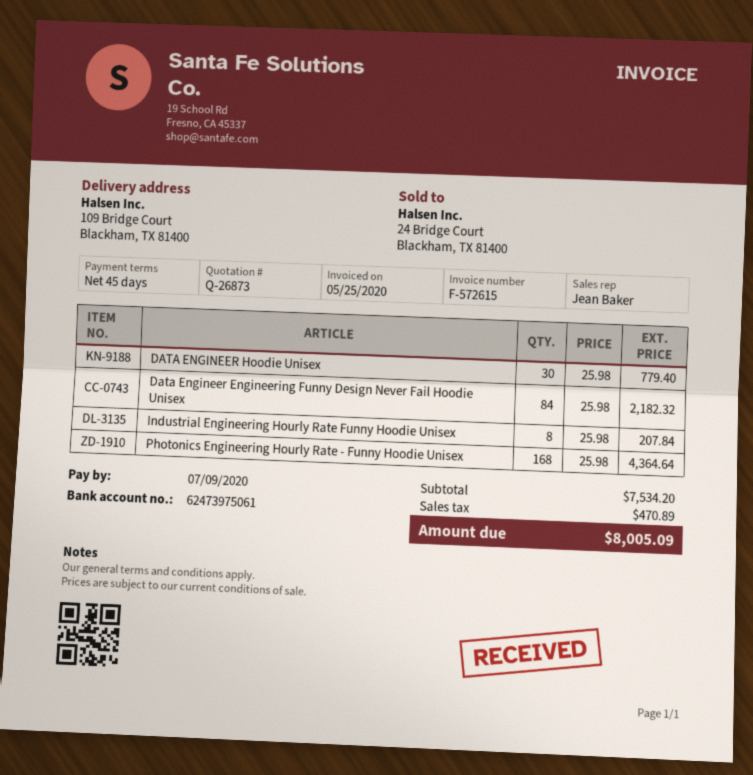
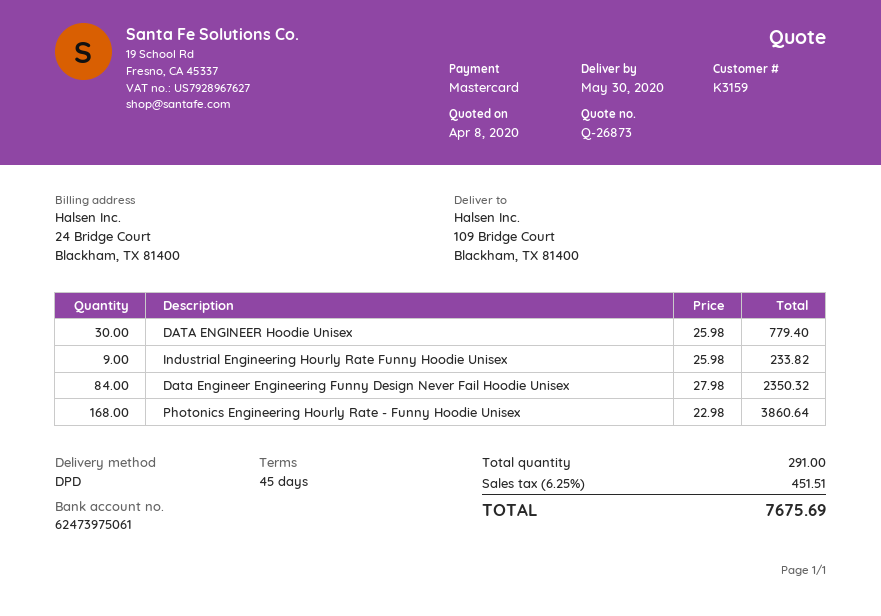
Data Engineer Engineering Funny Design Never Fail Hoodie Unisex: 84 x 25.98 = 2182.32 -> 84 x 27.98 = 2350.32
Industrial Engineering Hourly Rate Funny Hoodie Unisex: 8 x 25.98 = 207.84 -> 9 x 25.98 = 233.82
Photonics Engineering Hourly Rate - Funny Hoodie Unisex: 168 x 25.98 = 4364.64 -> 168 x 22.98 = 3860.64
tax: 470.89 -> 451.51
total: 8005.09 -> 7675.69

